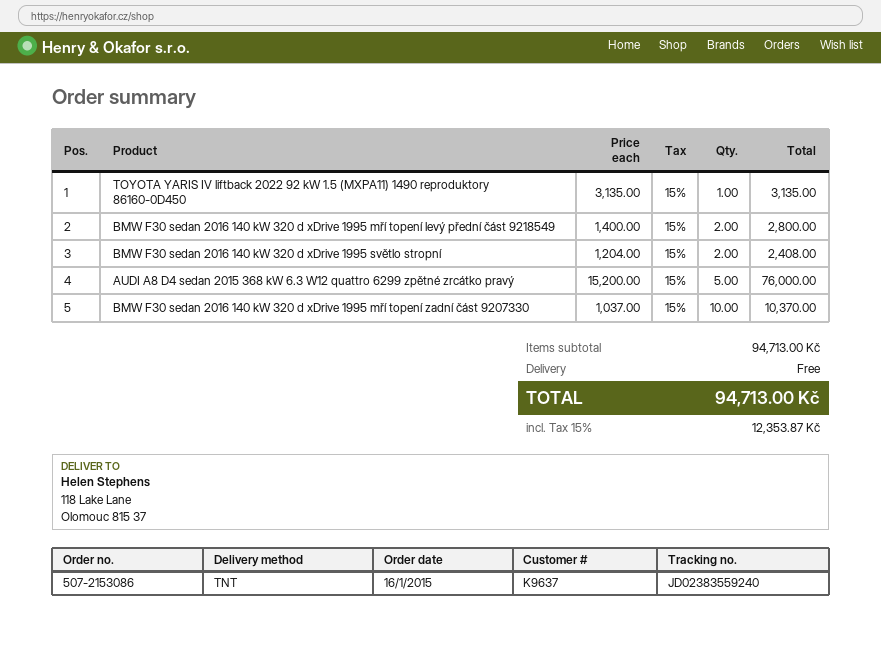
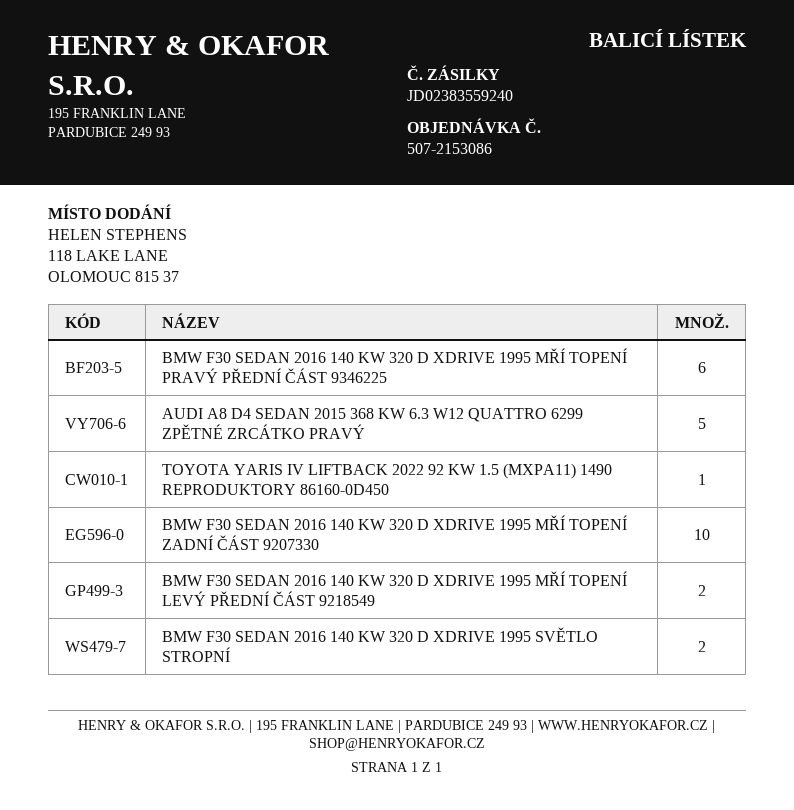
BMW F30 SEDAN 2016 140 KW 320 D XDRIVE 1995 MŘÍ TOPENÍ PRAVÝ PŘEDNÍ ČÁST 9346225: none -> 6

